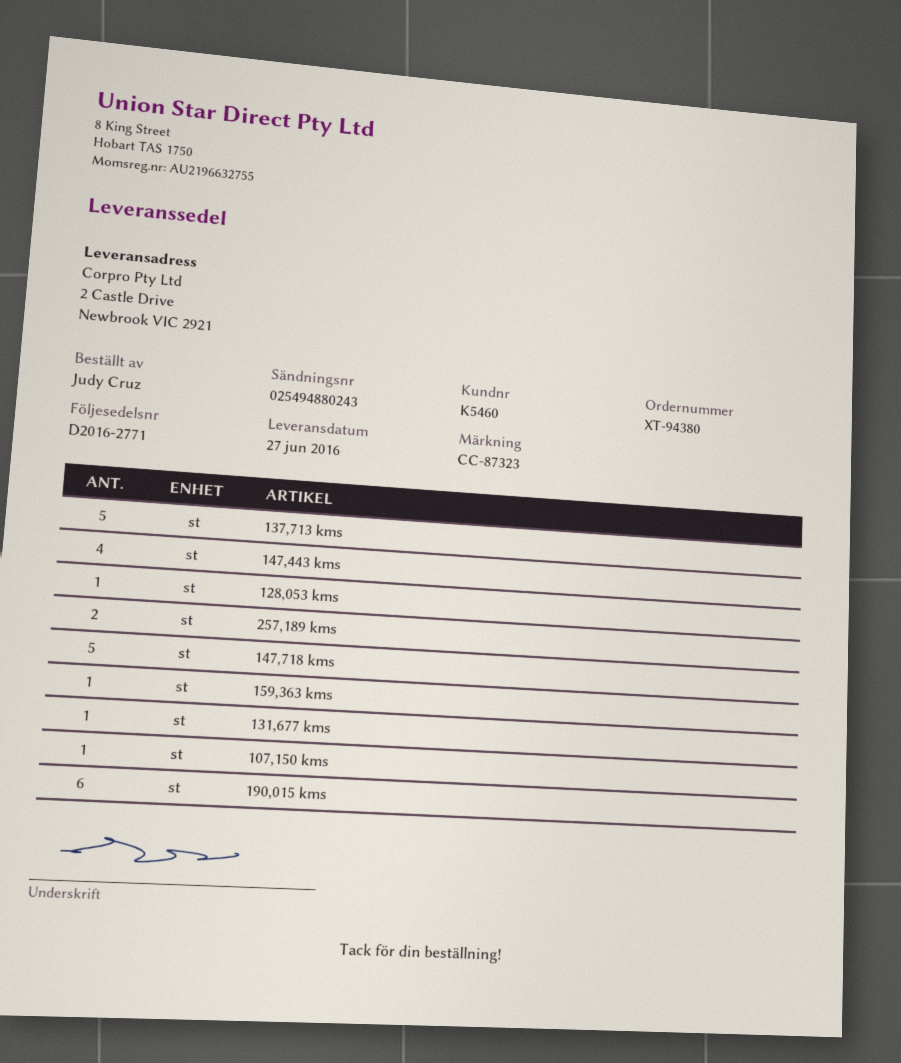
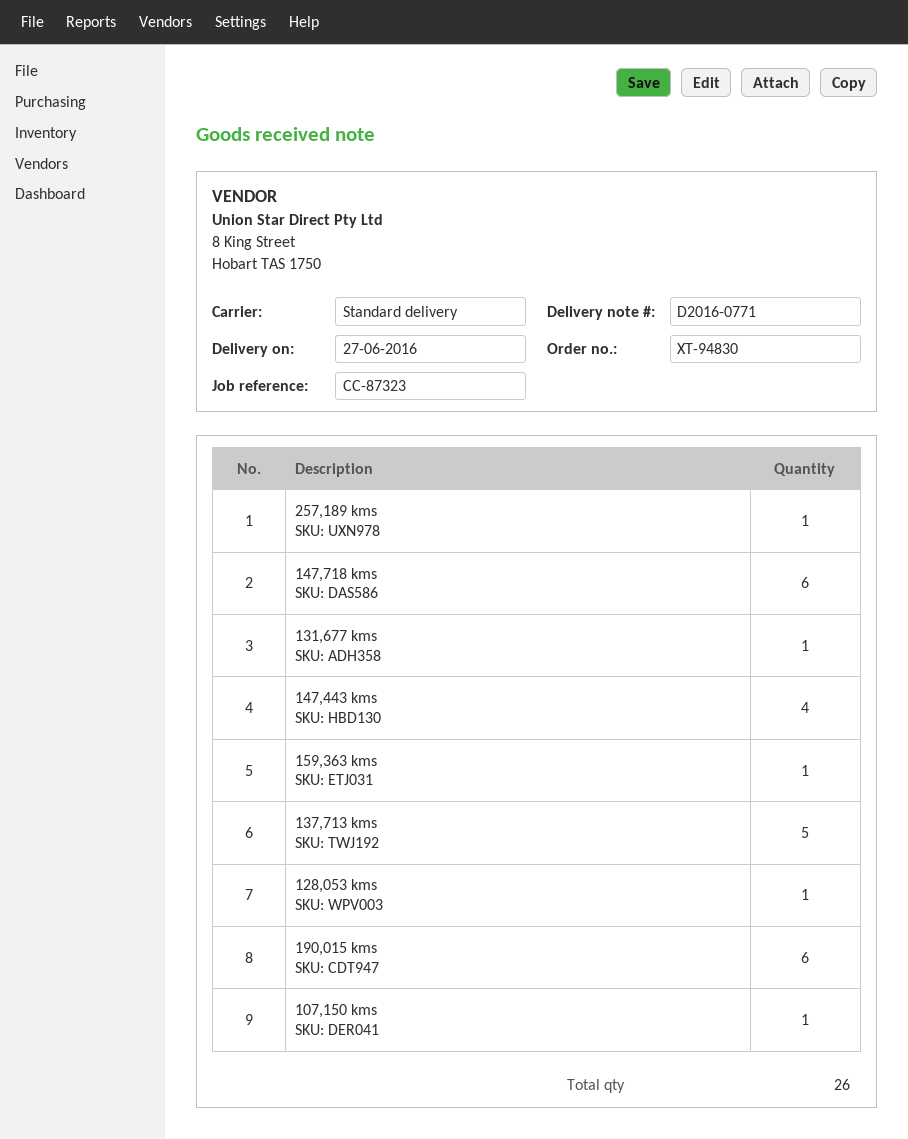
order number: XT-94380 -> XT-94830
delivery note number: D2016-2771 -> D2016-0771
257,189 kms: 2 -> 1
147,718 kms: 5 -> 6

